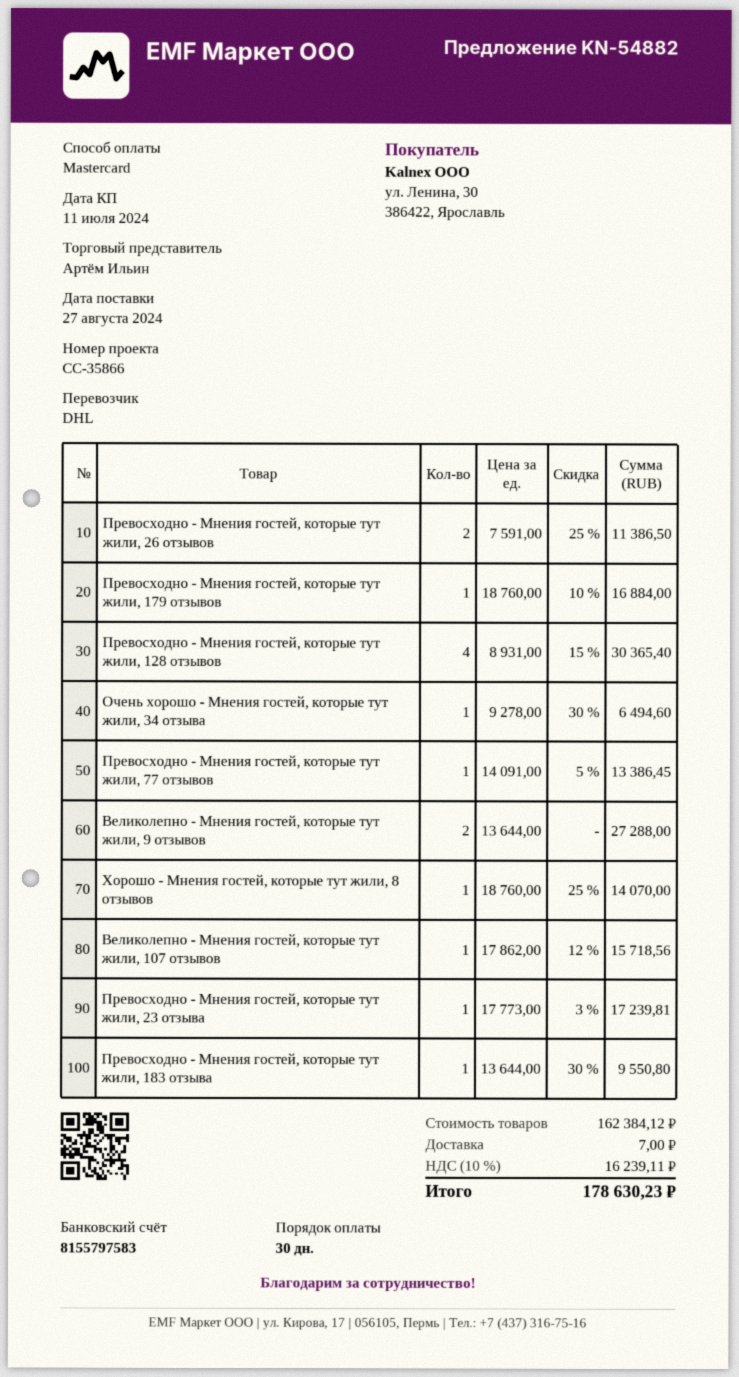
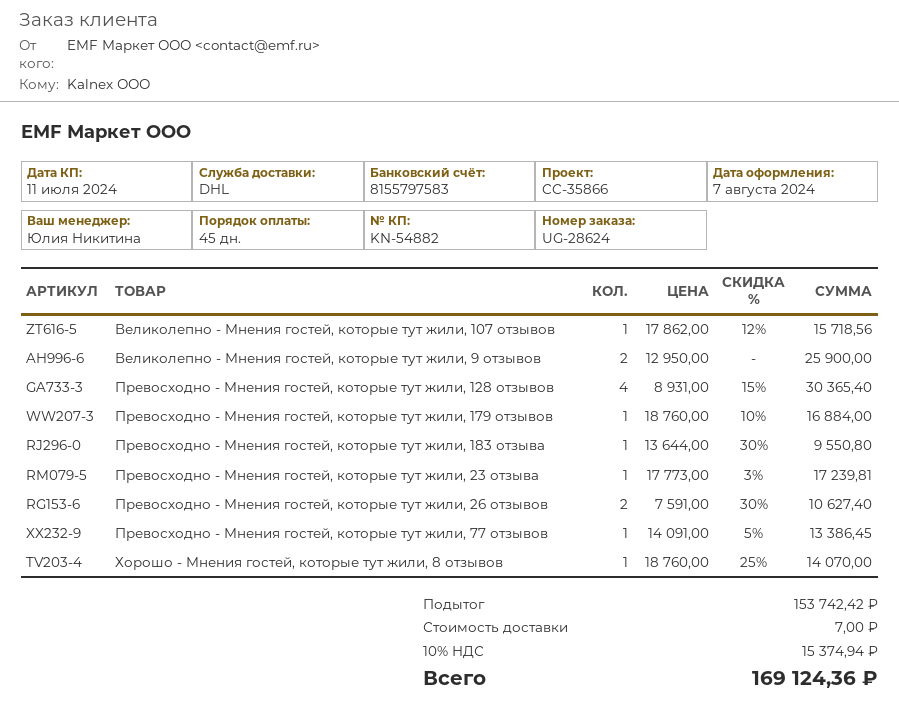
payment terms: 30 days -> 45 days
sales rep: Артём Ильин -> Юлия Никитина
Превосходно - Мнения гостей, которые тут жили, 26 отзывов: 2 x 7591.00 - 25% = 11386.50 -> 2 x 7591.00 - 30% = 10627.40
Очень хорошо - Мнения гостей, которые тут жили, 34 отзыва: 1 x 9278.00 - 30% = 6494.60 -> none
Великолепно - Мнения гостей, которые тут жили, 9 отзывов: 2 x 13644.00 = 27288.00 -> 2 x 12950.00 = 25900.00
subtotal: 162384.12 -> 153742.42
tax: 10% = 16239.11 -> 10% = 15374.94
total: 178630.23 -> 169124.36

